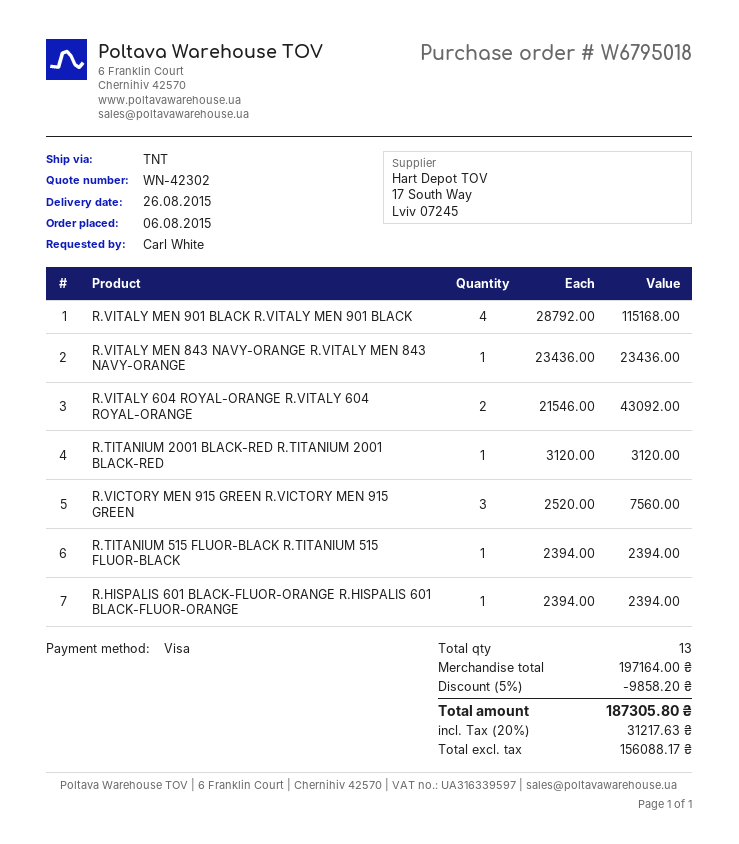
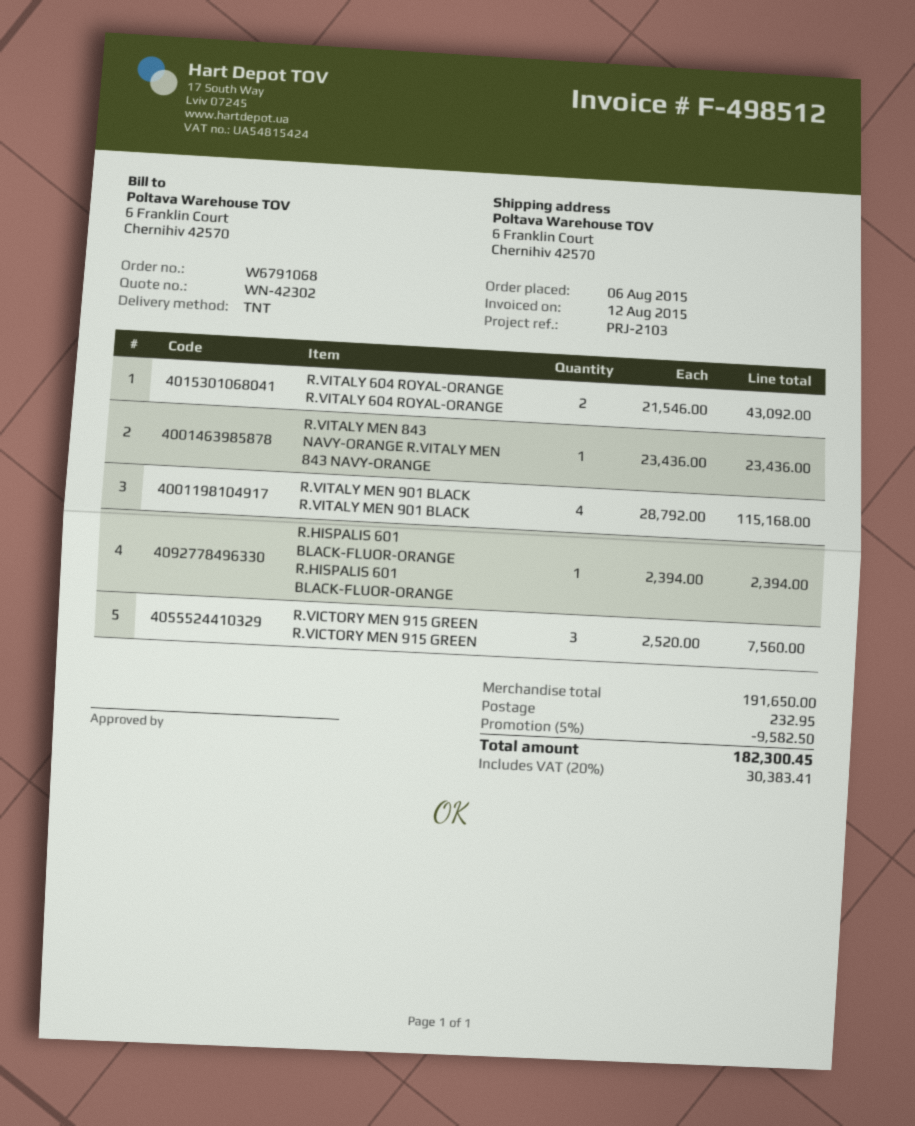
order number: W6795018 -> W6791068
R.TITANIUM 2001 BLACK-RED R.TITANIUM 2001 BLACK-RED: 1 x 3120.00 = 3120.00 -> none
R.TITANIUM 515 FLUOR-BLACK R.TITANIUM 515 FLUOR-BLACK: 1 x 2394.00 = 2394.00 -> none
subtotal: 197164.00 -> 191650.00
discount: 5% = 9858.20 -> 5% = 9582.50
shipping: none -> 232.95
tax: 20% = 31217.63 -> 20% = 30383.41
total: 187305.80 -> 182300.45

